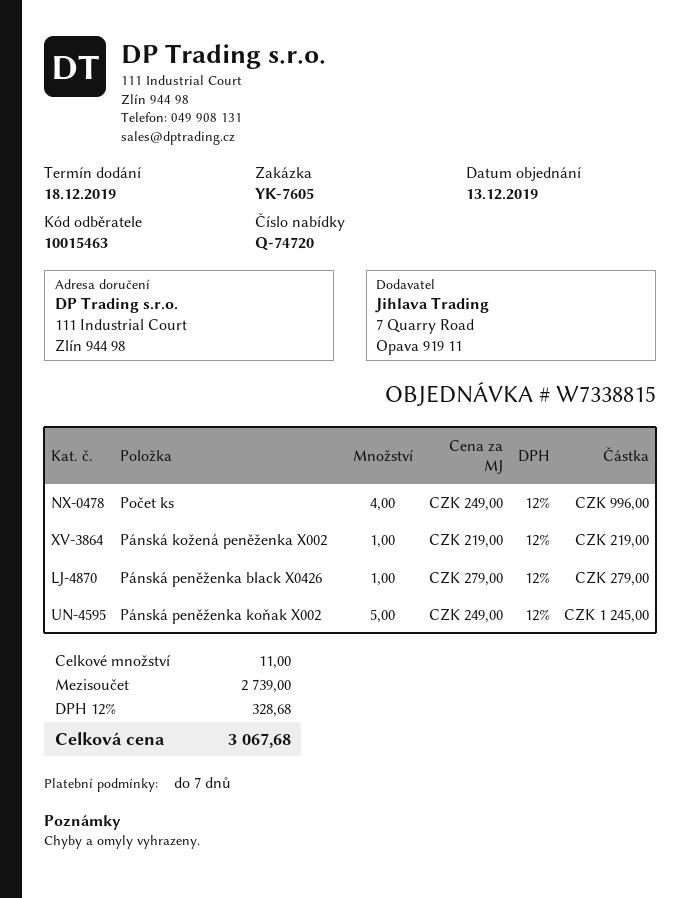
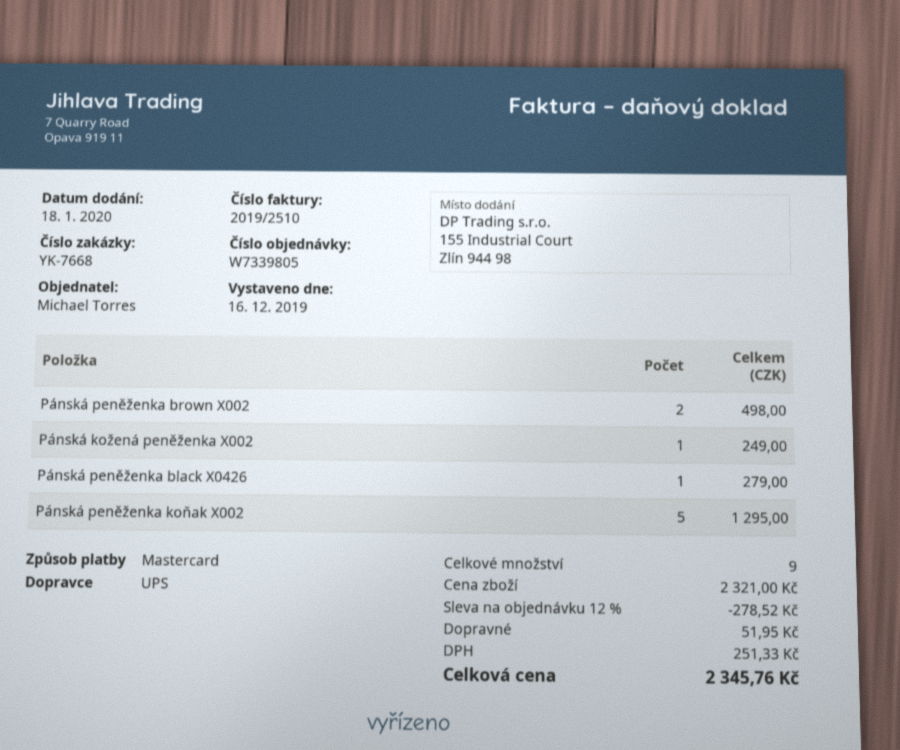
order number: W7338815 -> W7339805
delivery date: 2019-12-18 -> 2020-01-18
reference: YK-7605 -> YK-7668
ship to: 111 Industrial Court, Zlín 944 98 -> 155 Industrial Court, Zlín 944 98
Počet ks: 4 for 996.00 -> none
Pánská kožená peněženka X002: 1 for 219.00 -> 1 for 249.00
Pánská peněženka koňak X002: 5 for 1245.00 -> 5 for 1295.00
Pánská peněženka brown X002: none -> 2 for 498.00
total quantity: 11 -> 9
subtotal: 2739.00 -> 2321.00
discount: none -> 12% = 278.52
shipping: none -> 51.95
tax: 328.68 -> 251.33
total: 3067.68 -> 2345.76

